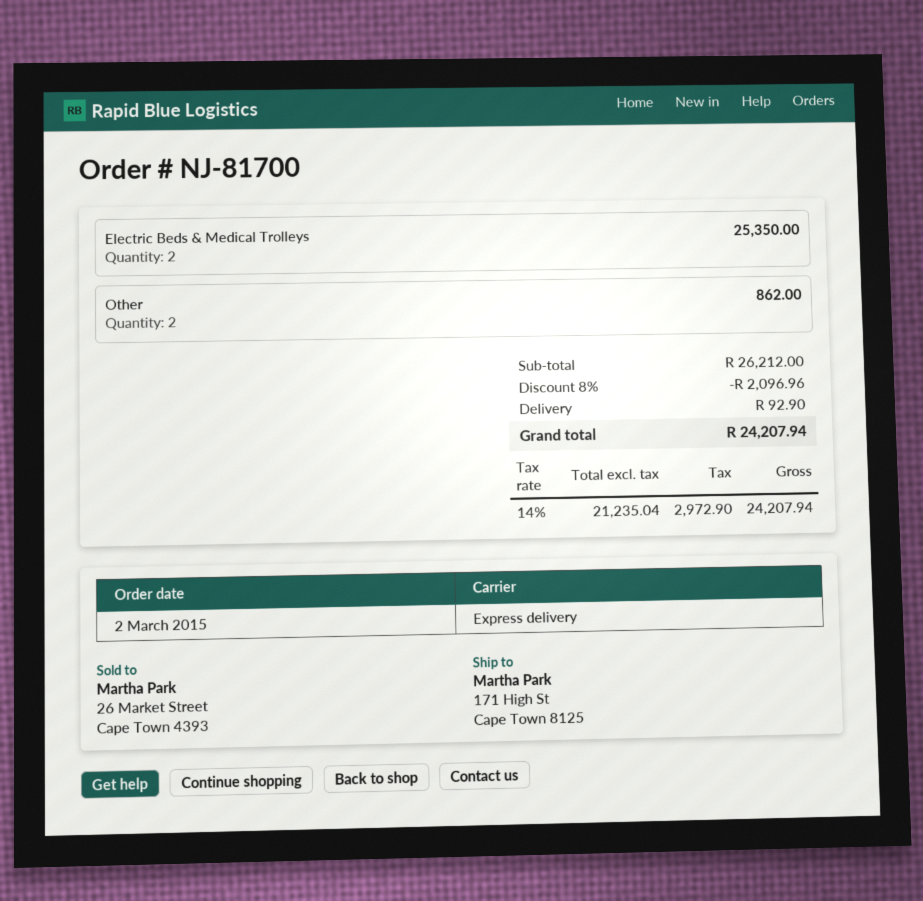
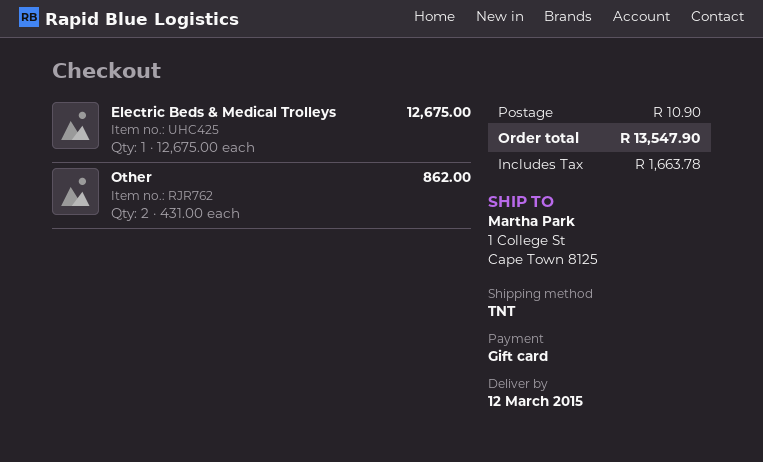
shipping method: express -> TNT
ship to: 171 High St, Cape Town 8125 -> 1 College St, Cape Town 8125
Electric Beds & Medical Trolleys: 2 for 25350.00 -> 1 for 12675.00
discount: 8% = 2096.96 -> none
shipping: 92.90 -> 10.90
tax: 2972.90 -> 1663.78
total: 24207.94 -> 13547.90

